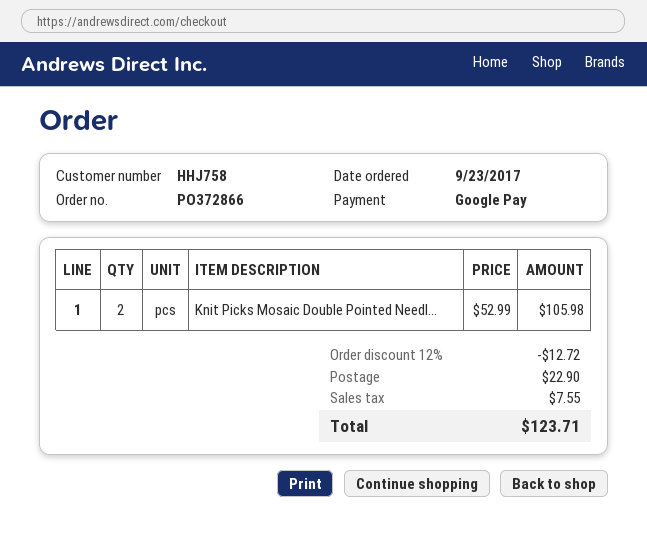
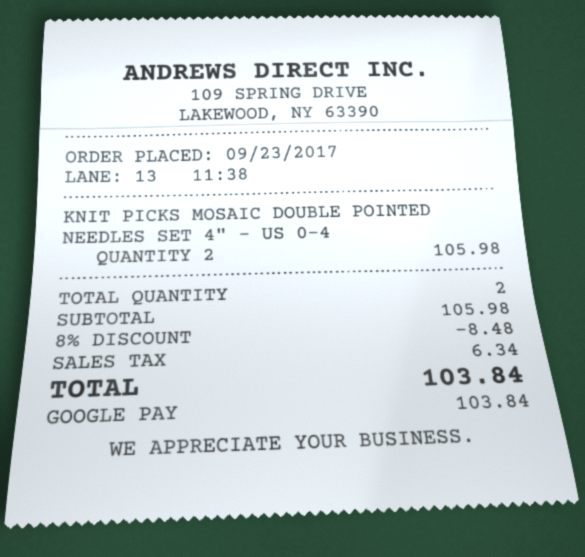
discount: 12% = 12.72 -> 8% = 8.48
shipping: 22.90 -> none
tax: 7.55 -> 6.34
total: 123.71 -> 103.84

